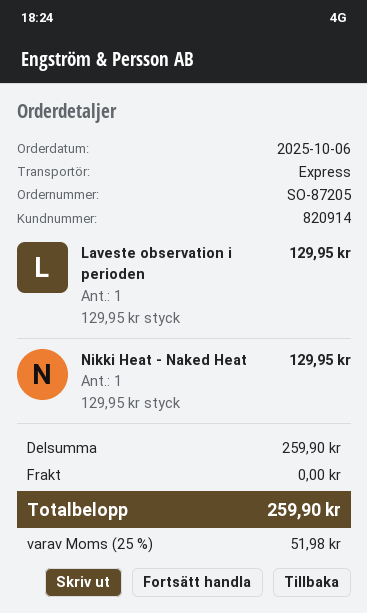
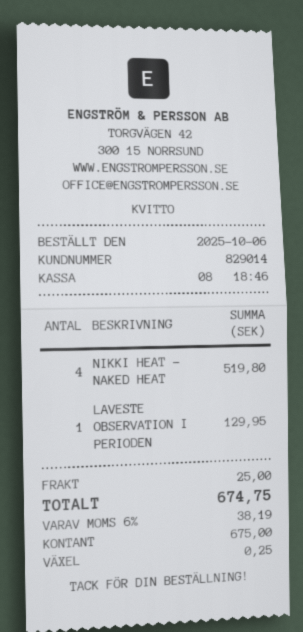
customer number: 820914 -> 829014
Nikki Heat - Naked Heat: 1 for 129.95 -> 4 for 519.80
shipping: 0.00 -> 25.00
tax: 25% = 51.98 -> 6% = 38.19
total: 259.90 -> 674.75

